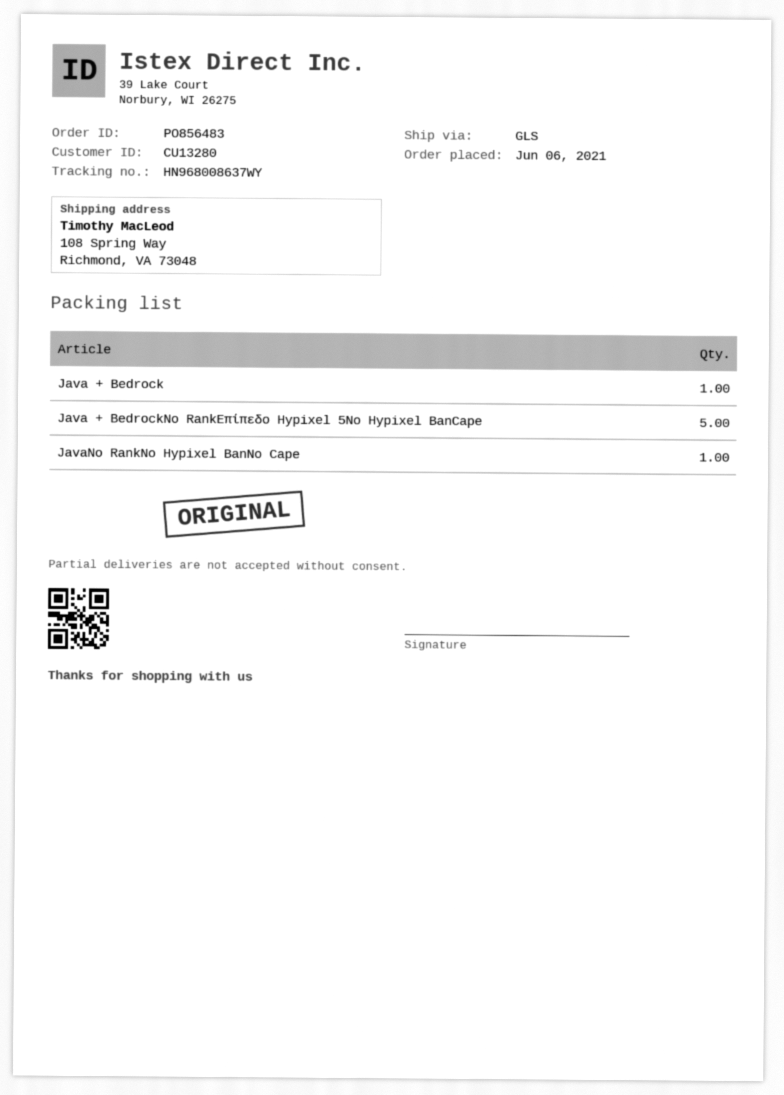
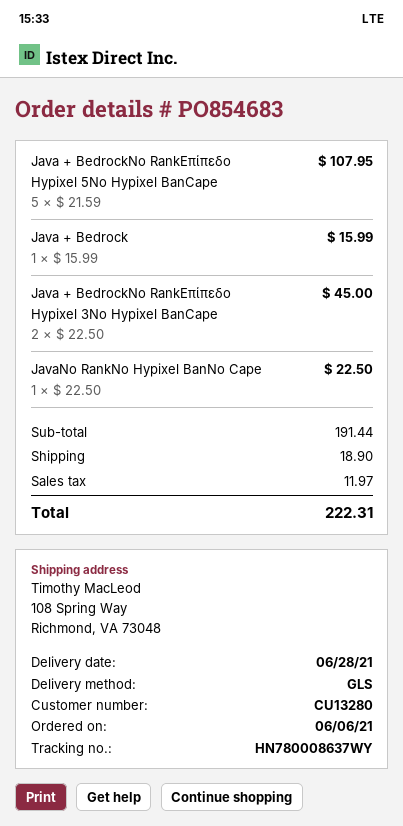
order number: PO856483 -> PO854683
tracking number: HN968008637WY -> HN780008637WY
Java + BedrockNo RankΕπίπεδο Hypixel 3No Hypixel BanCape: none -> 2

